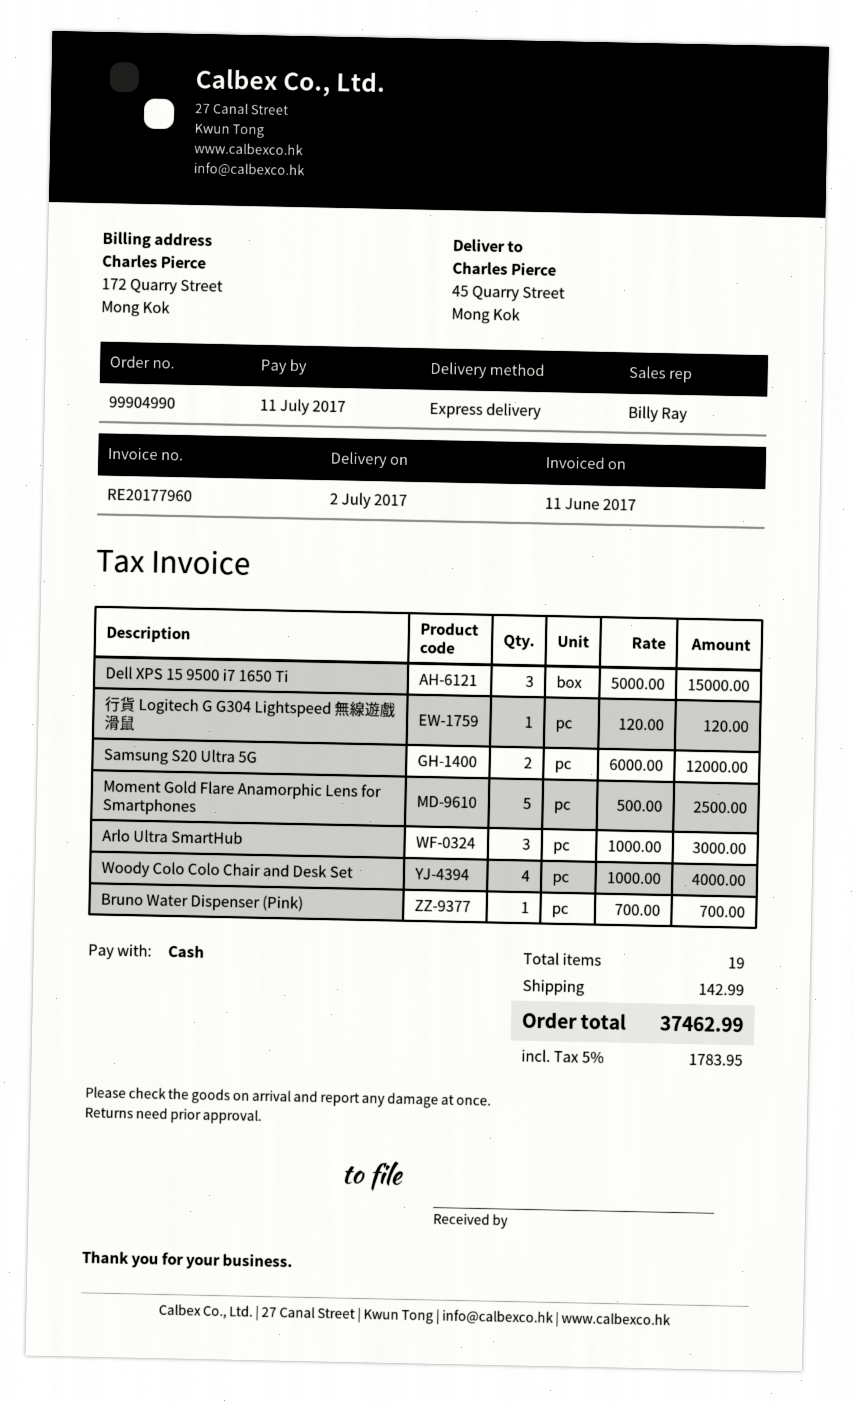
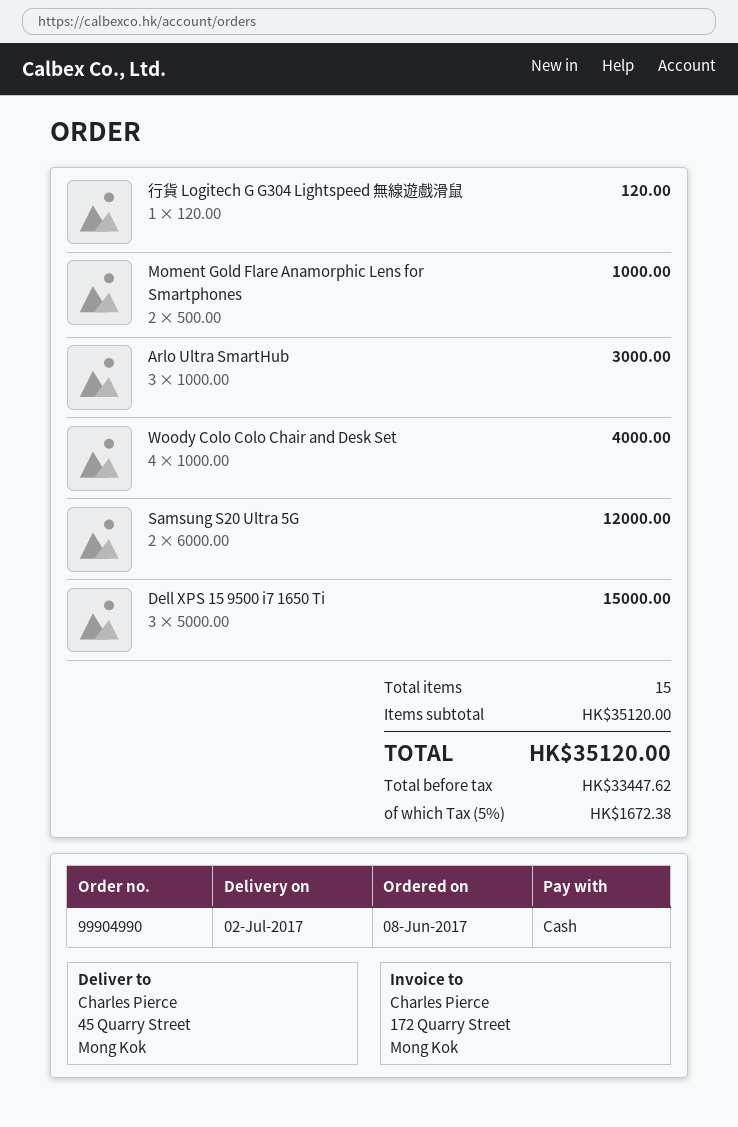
Moment Gold Flare Anamorphic Lens for Smartphones: 5 x 500.00 = 2500.00 -> 2 x 500.00 = 1000.00
Bruno Water Dispenser (Pink): 1 x 700.00 = 700.00 -> none
total quantity: 19 -> 15
shipping: 142.99 -> none
tax: 5% = 1783.95 -> 5% = 1672.38
total: 37462.99 -> 35120.00

